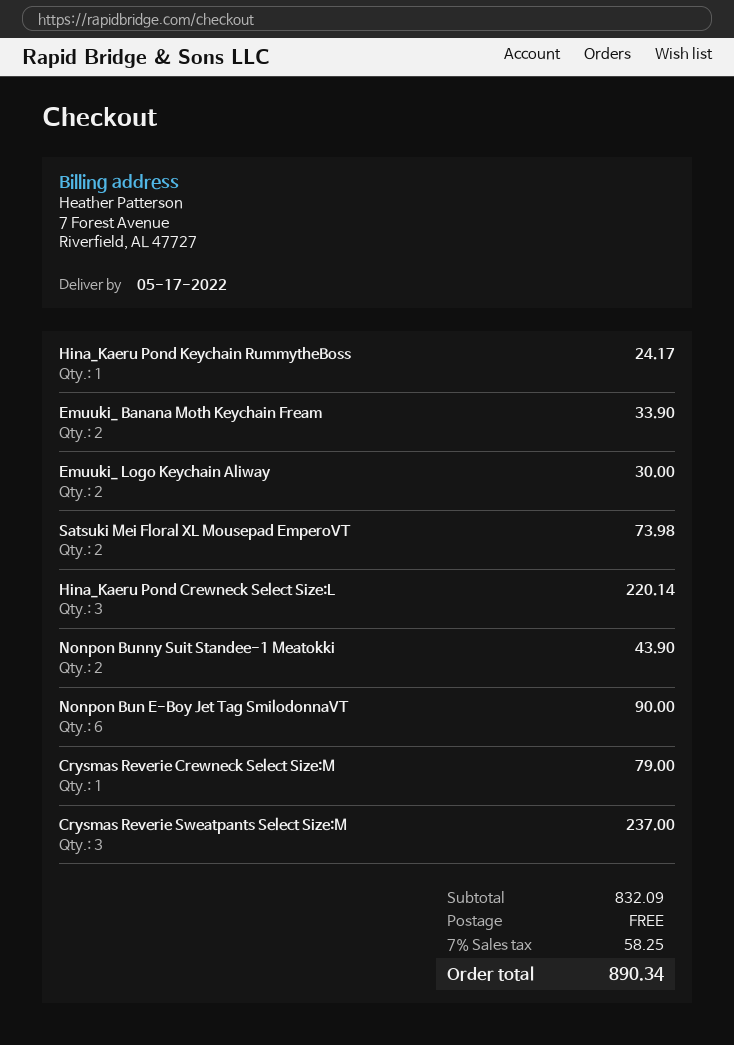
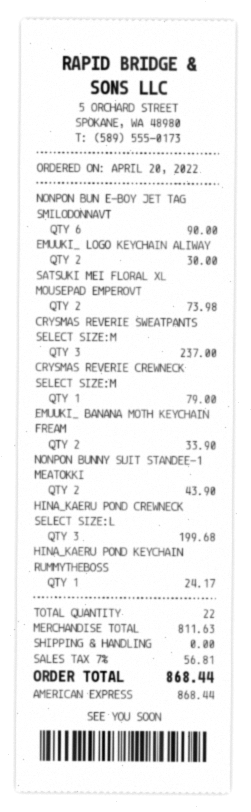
Hina_Kaeru Pond Crewneck Select Size:L: 3 for 220.14 -> 3 for 199.68
subtotal: 832.09 -> 811.63
tax: 7% = 58.25 -> 7% = 56.81
total: 890.34 -> 868.44

